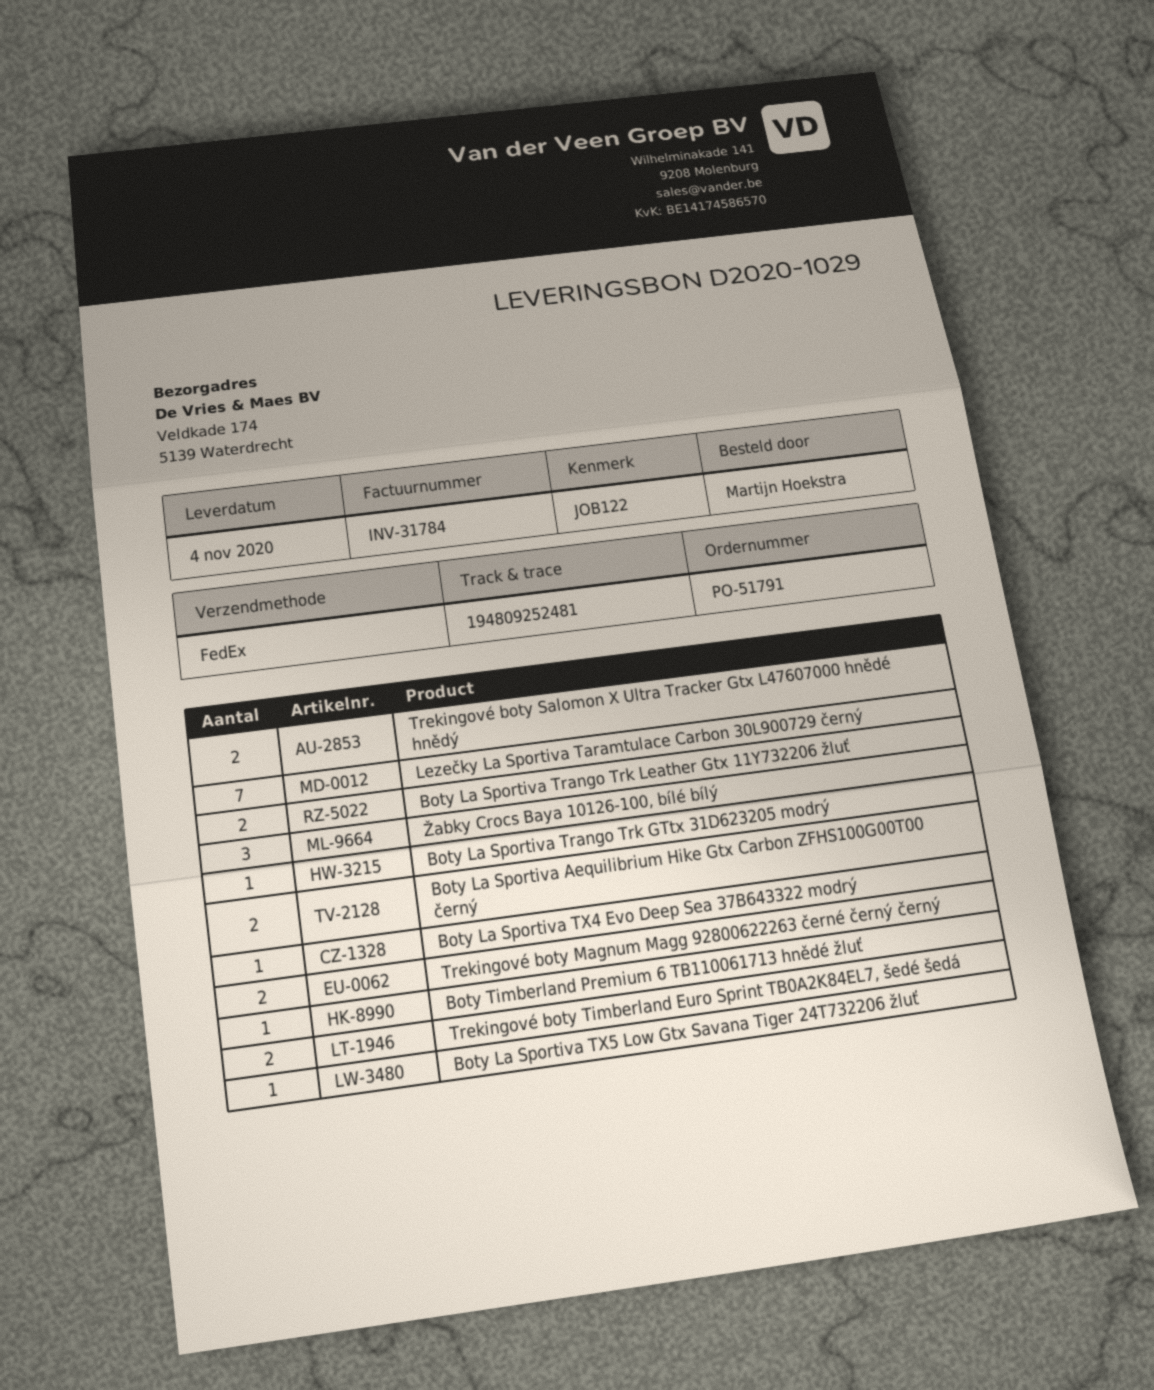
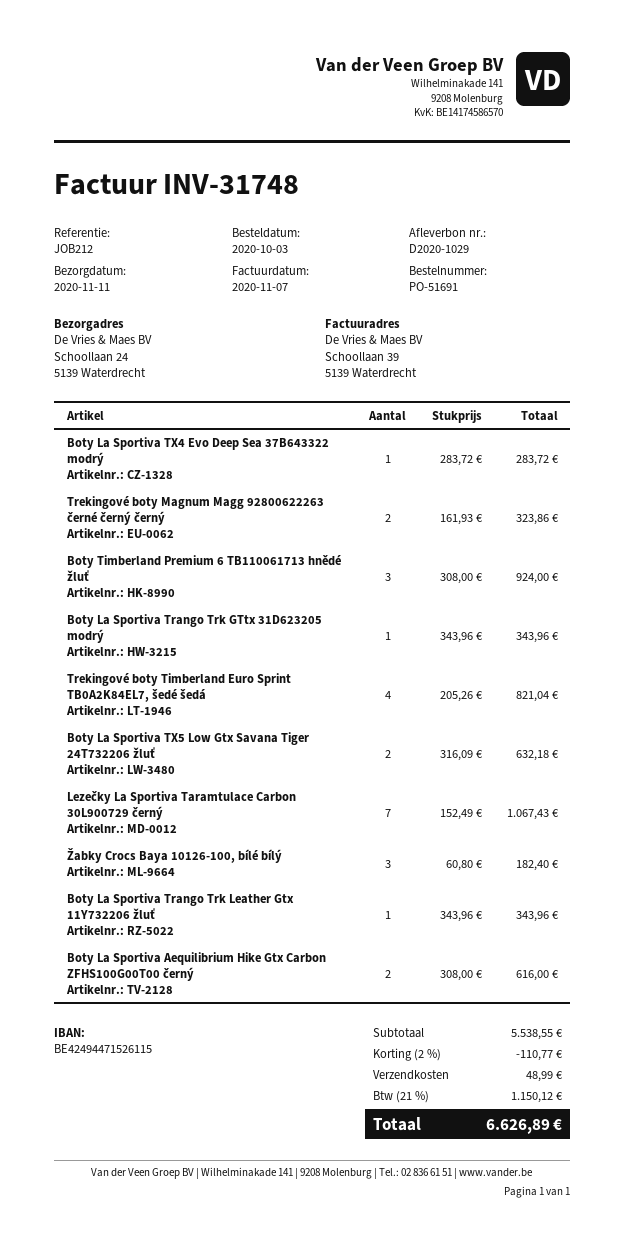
order number: PO-51791 -> PO-51691
delivery date: 2020-11-04 -> 2020-11-11
invoice number: INV-31784 -> INV-31748
reference: JOB122 -> JOB212
ship to: Veldkade 174, 5139 Waterdrecht -> Schoollaan 24, 5139 Waterdrecht
Trekingové boty Salomon X Ultra Tracker Gtx L47607000 hnědé hnědý: 2 -> none
Boty La Sportiva Trango Trk Leather Gtx 11Y732206 žluť: 2 -> 1
Boty Timberland Premium 6 TB110061713 hnědé žluť: 1 -> 3
Trekingové boty Timberland Euro Sprint TB0A2K84EL7, šedé šedá: 2 -> 4
Boty La Sportiva TX5 Low Gtx Savana Tiger 24T732206 žluť: 1 -> 2

